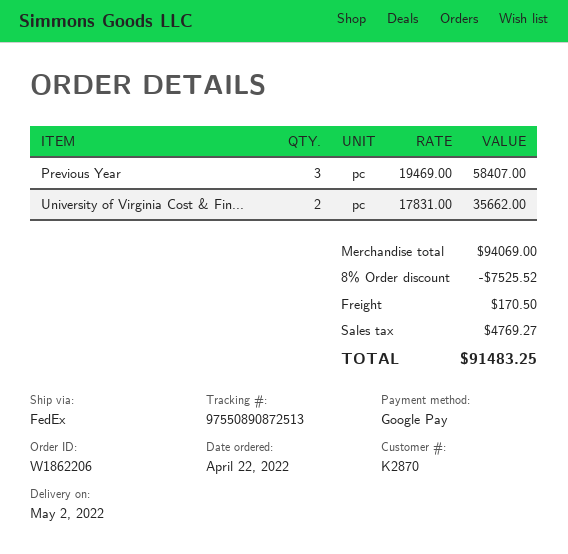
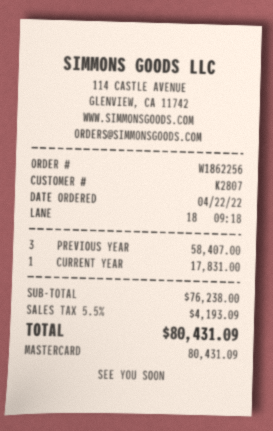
order number: W1862206 -> W1862256
customer number: K2870 -> K2807
payment method: Google Pay -> Mastercard
University of Virginia Cost & Fin...: 2 for 35662.00 -> none
CURRENT YEAR: none -> 1 for 17831.00
subtotal: 94069.00 -> 76238.00
discount: 8% = 7525.52 -> none
shipping: 170.50 -> none
tax: 4769.27 -> 4193.09
total: 91483.25 -> 80431.09

